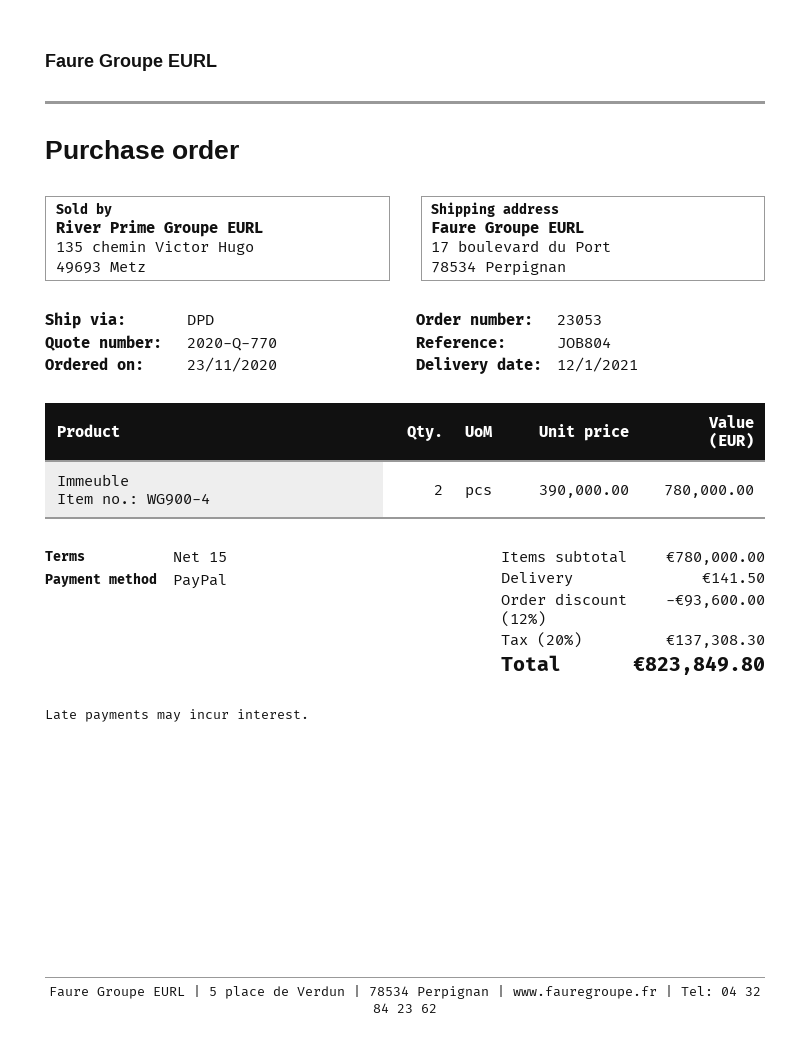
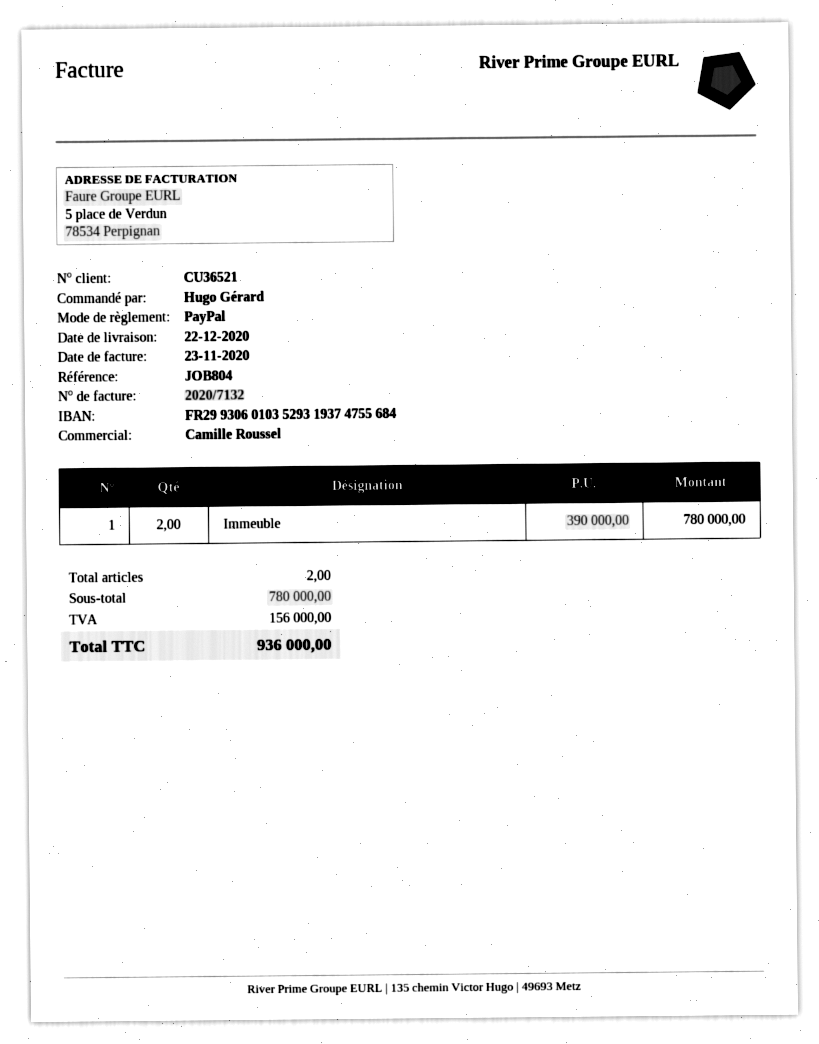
delivery date: 2021-01-12 -> 2020-12-22
discount: 12% = 93600.00 -> none
shipping: 141.50 -> none
tax: 137308.30 -> 156000.00
total: 823849.80 -> 936000.00

